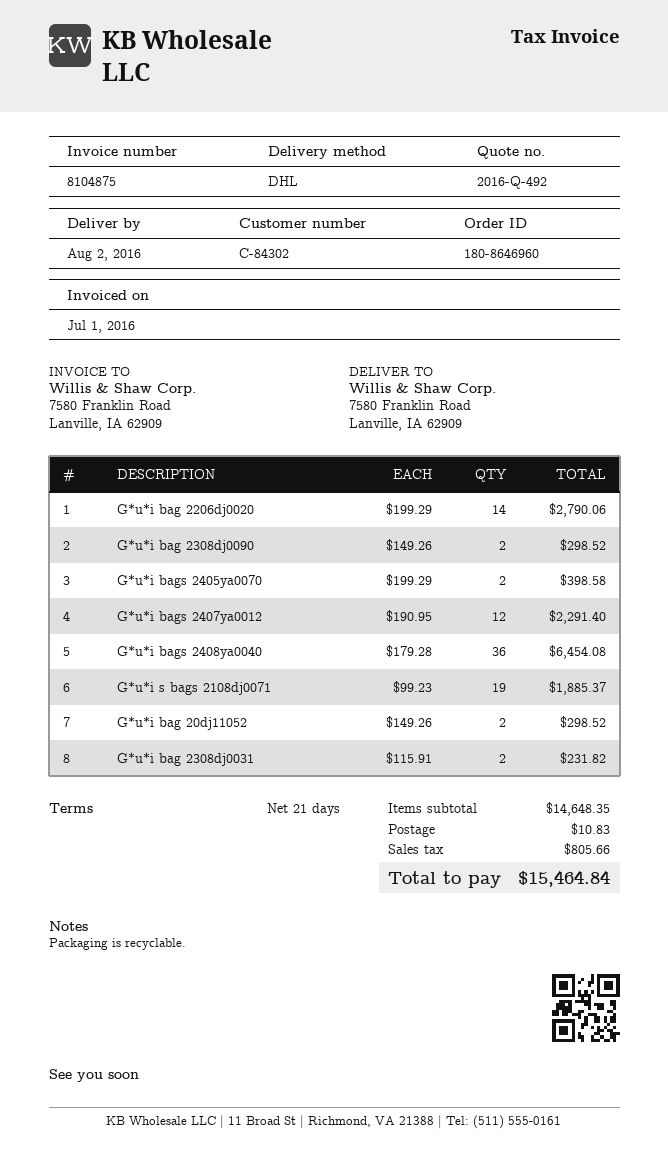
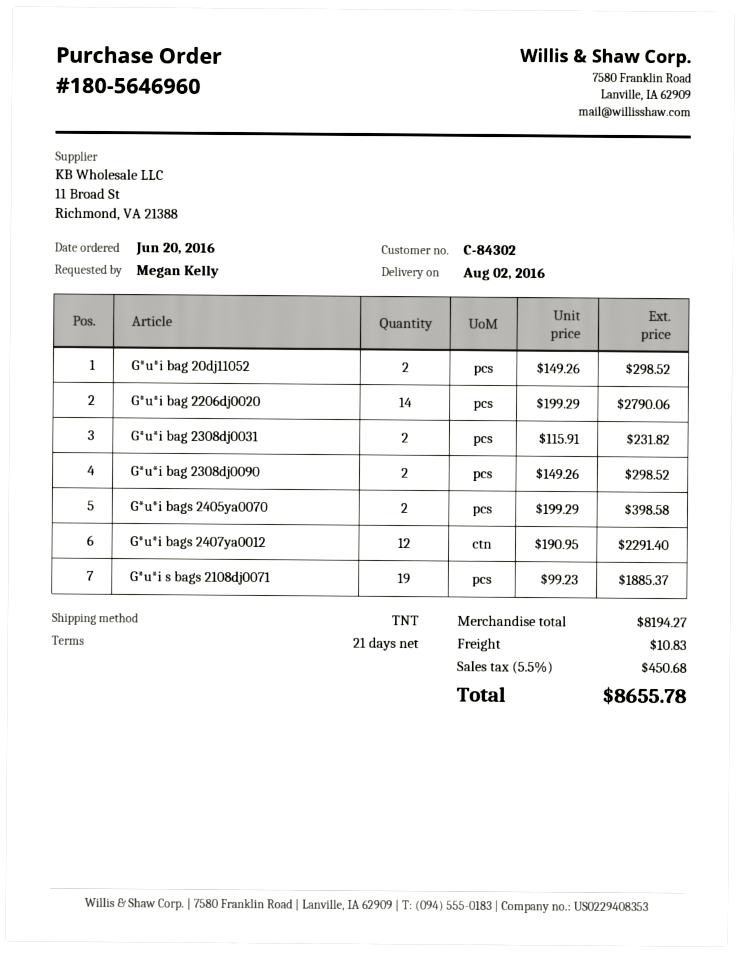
order number: 180-8646960 -> 180-5646960
shipping method: DHL -> TNT
G*u*i bags 2408ya0040: 36 x 179.28 = 6454.08 -> none
subtotal: 14648.35 -> 8194.27
tax: 805.66 -> 450.68
total: 15464.84 -> 8655.78

